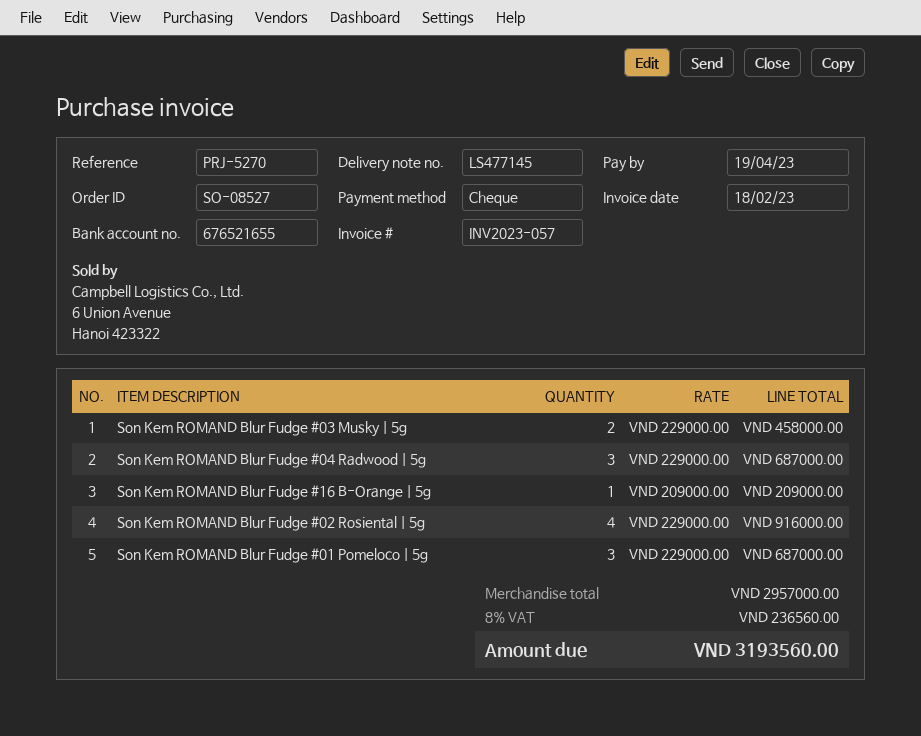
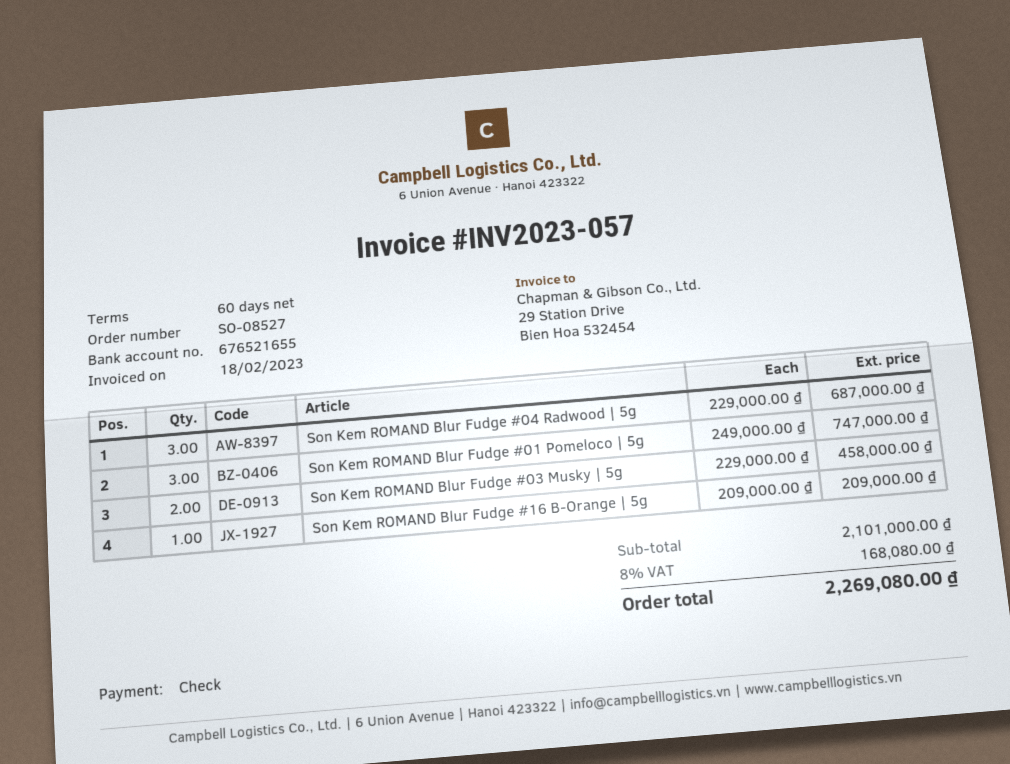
Son Kem ROMAND Blur Fudge #02 Rosiental | 5g: 4 x 229000.00 = 916000.00 -> none
Son Kem ROMAND Blur Fudge #01 Pomeloco | 5g: 3 x 229000.00 = 687000.00 -> 3 x 249000.00 = 747000.00
subtotal: 2957000.00 -> 2101000.00
tax: 8% = 236560.00 -> 8% = 168080.00
total: 3193560.00 -> 2269080.00

